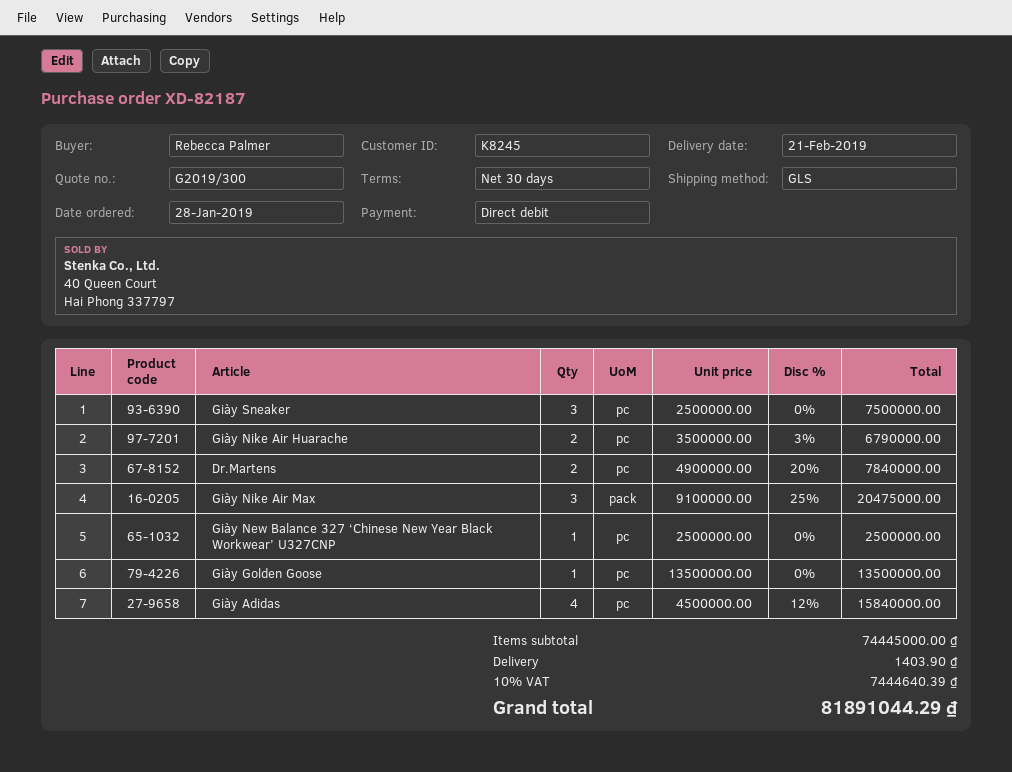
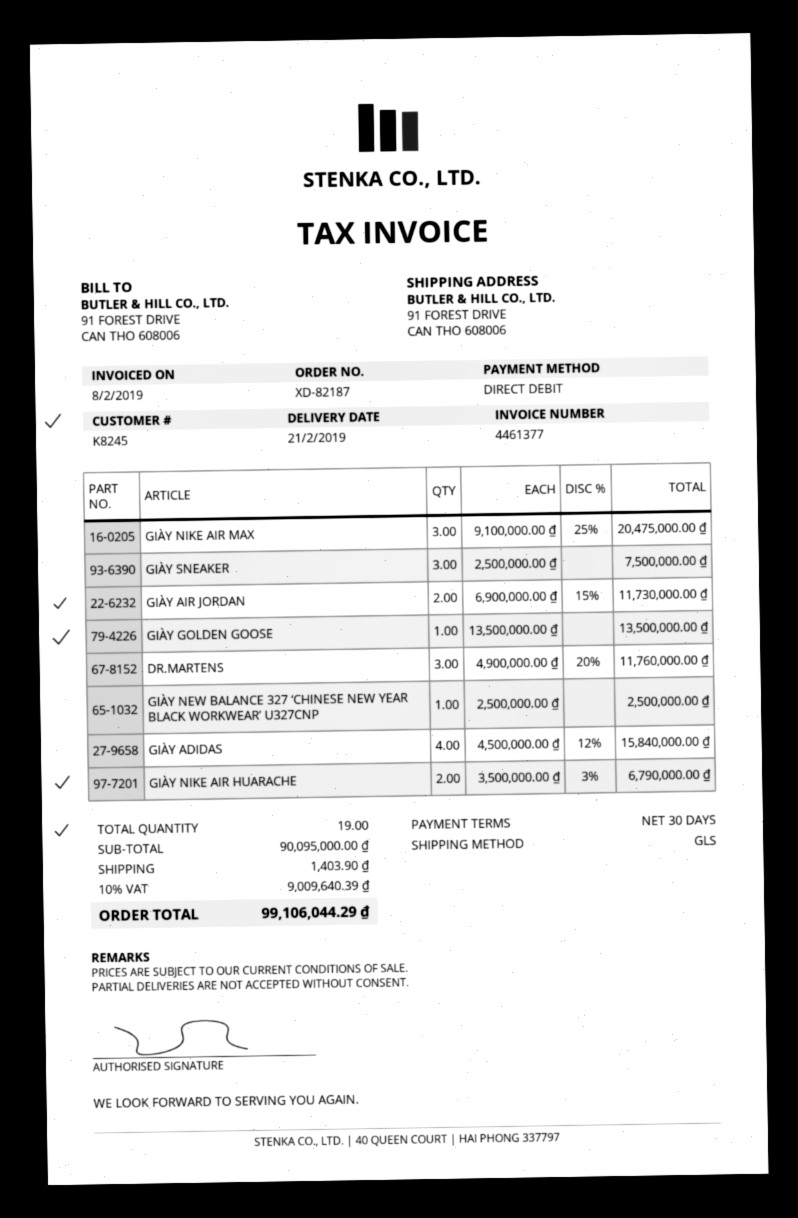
Dr.Martens: 2 x 4900000.00 - 20% = 7840000.00 -> 3 x 4900000.00 - 20% = 11760000.00
GIÀY AIR JORDAN: none -> 2 x 6900000.00 - 15% = 11730000.00
subtotal: 74445000.00 -> 90095000.00
tax: 10% = 7444640.39 -> 10% = 9009640.39
total: 81891044.29 -> 99106044.29

